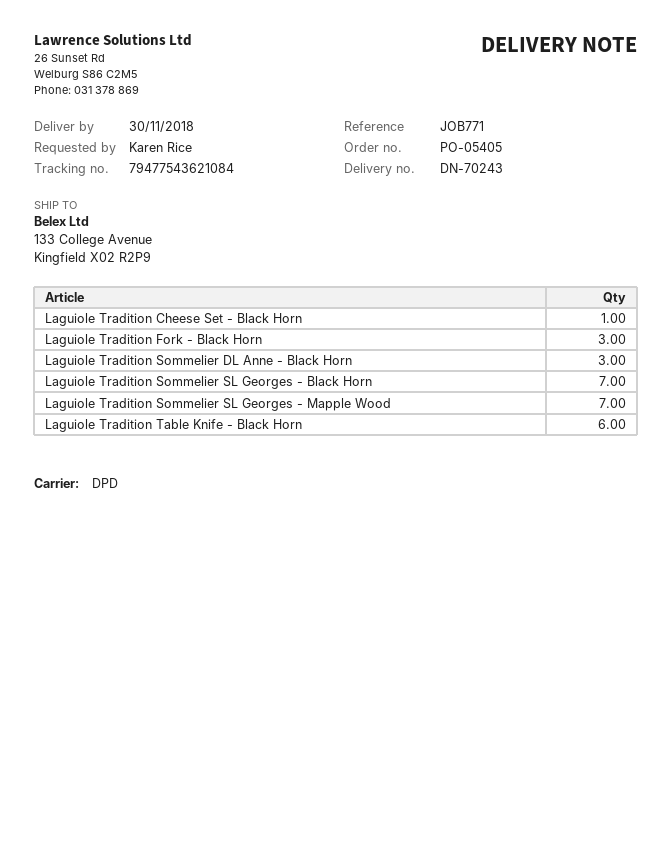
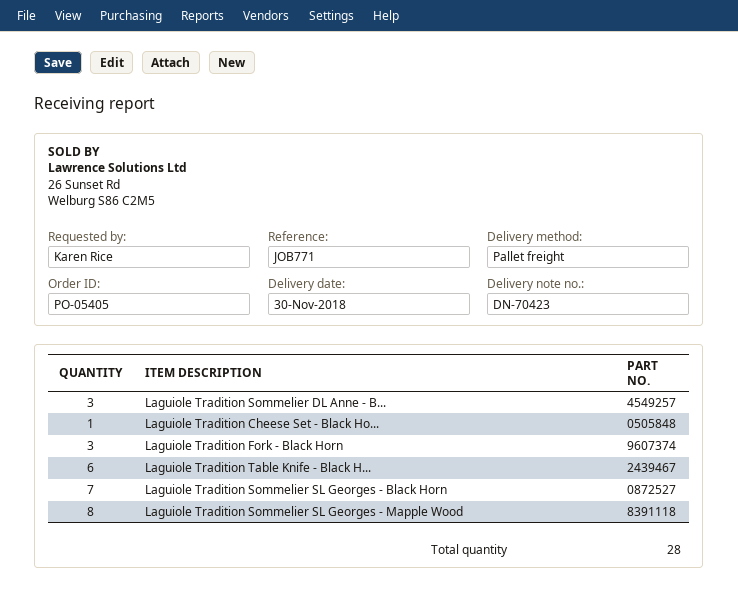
delivery note number: DN-70243 -> DN-70423
shipping method: DPD -> pallet freight
Laguiole Tradition Sommelier SL Georges - Mapple Wood: 7 -> 8

